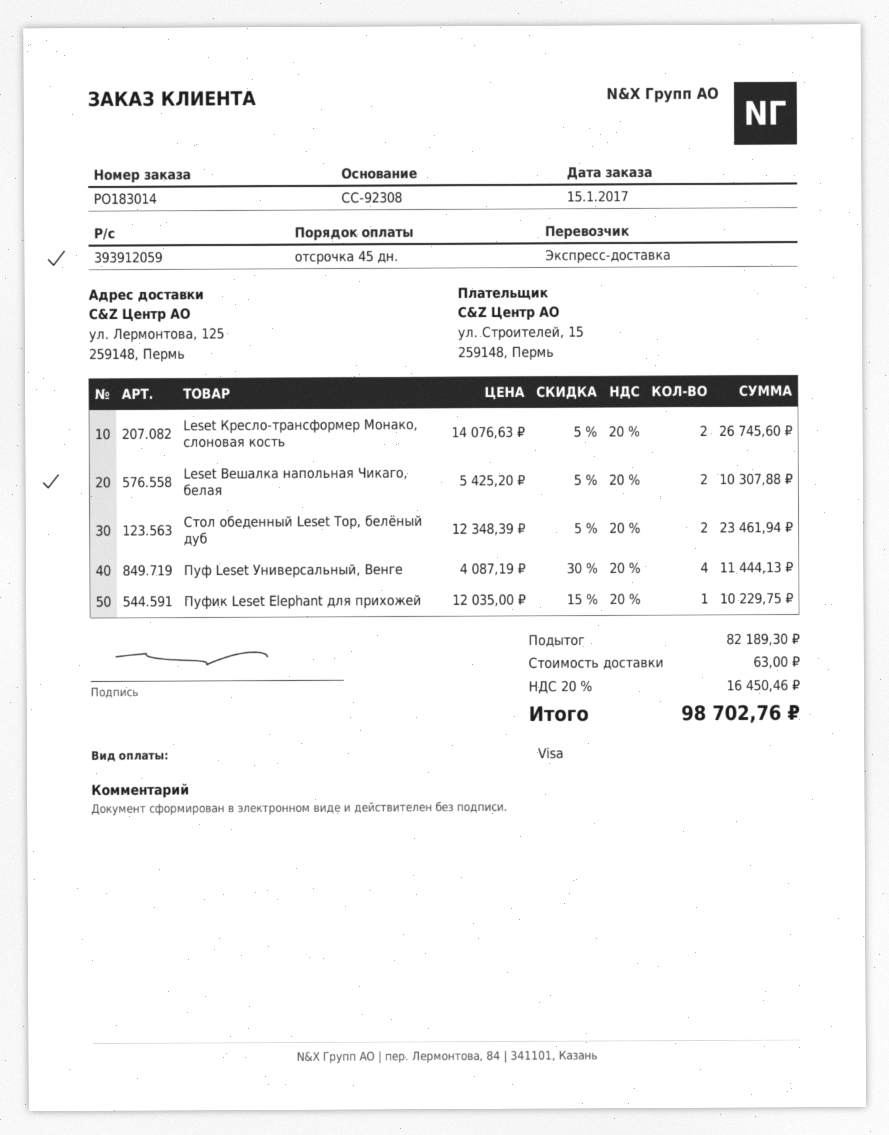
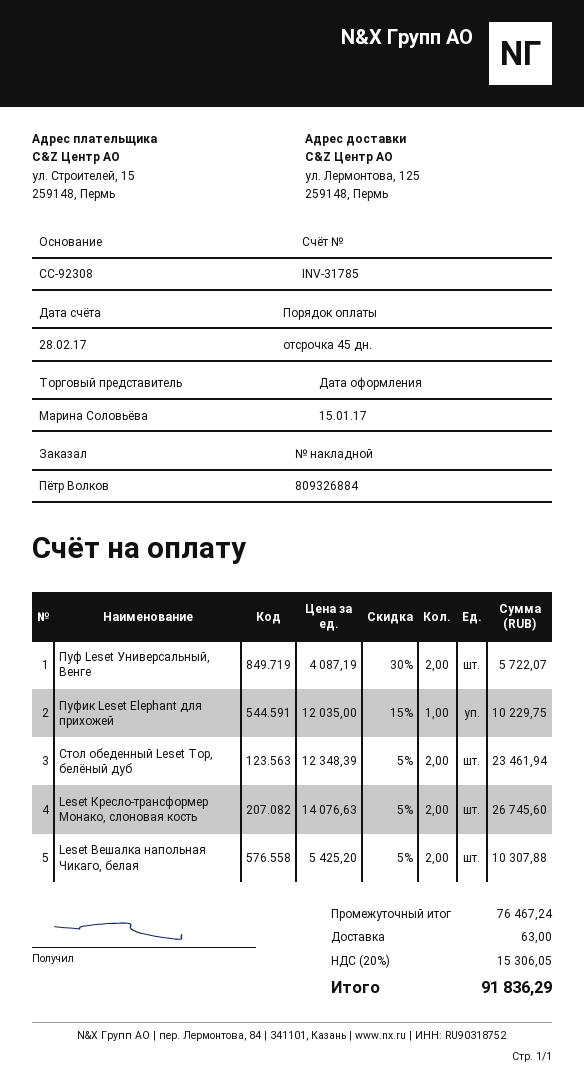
Пуф Leset Универсальный, Венге: 4 x 4087.19 - 30% = 11444.13 -> 2 x 4087.19 - 30% = 5722.07
subtotal: 82189.30 -> 76467.24
tax: 20% = 16450.46 -> 20% = 15306.05
total: 98702.76 -> 91836.29

